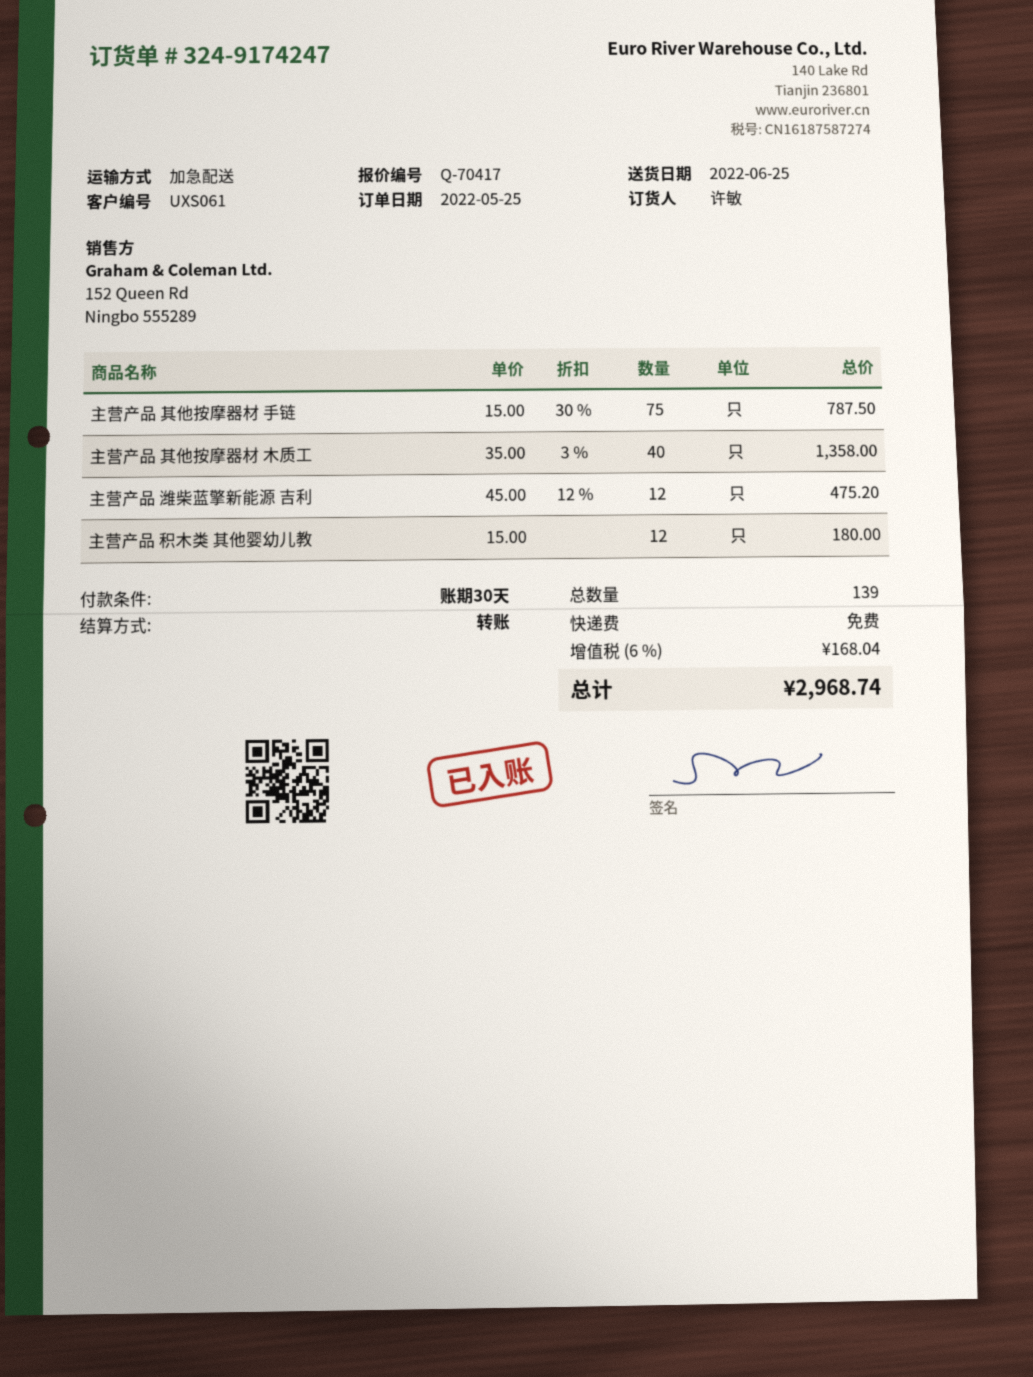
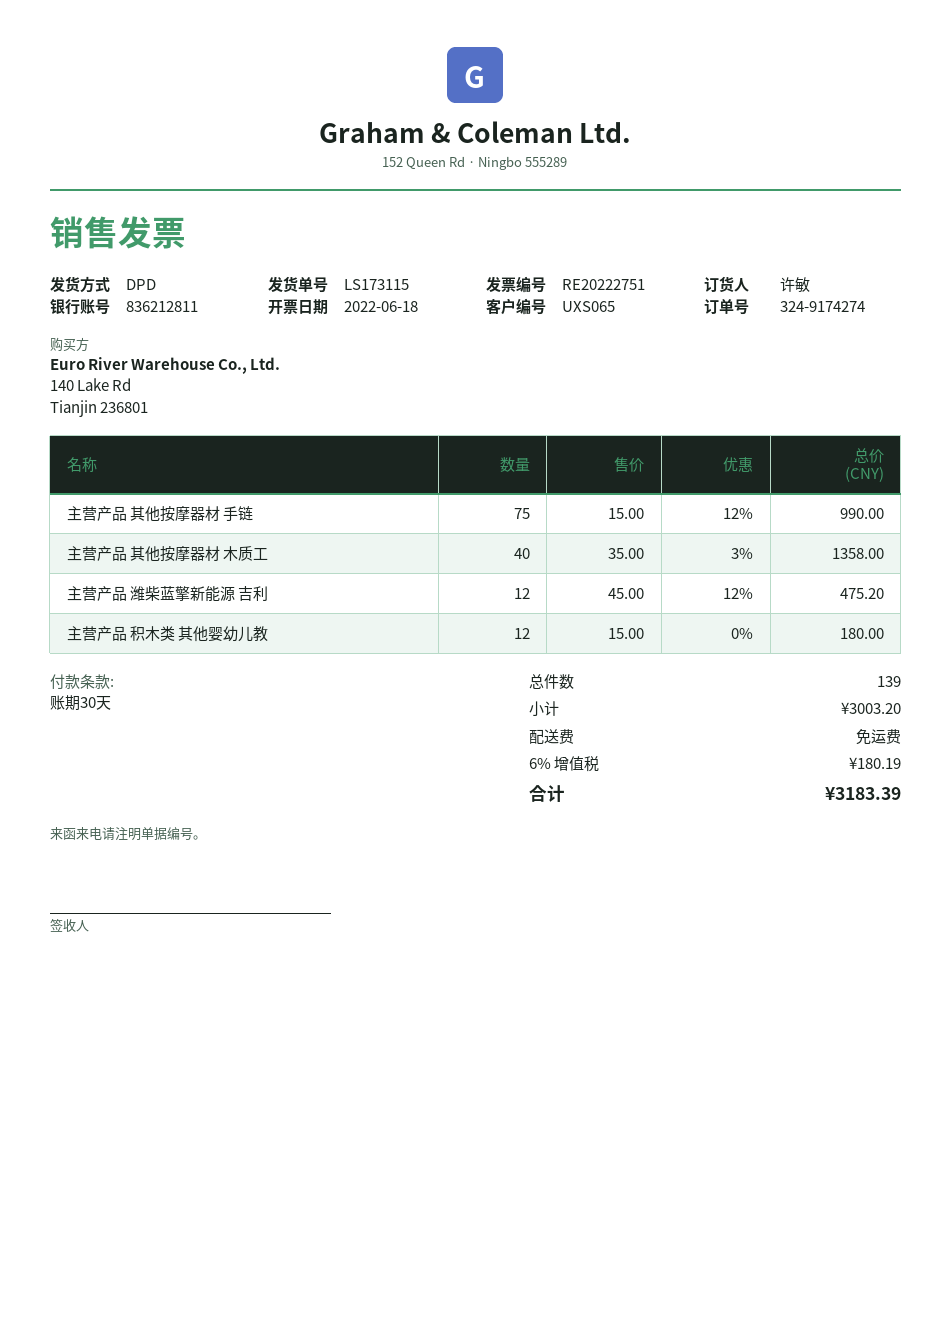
order number: 324-9174247 -> 324-9174274
customer number: UXS061 -> UXS065
shipping method: express -> DPD
主营产品 其他按摩器材 手链: 75 x 15.00 - 30% = 787.50 -> 75 x 15.00 - 12% = 990.00
tax: 6% = 168.04 -> 6% = 180.19
total: 2968.74 -> 3183.39

